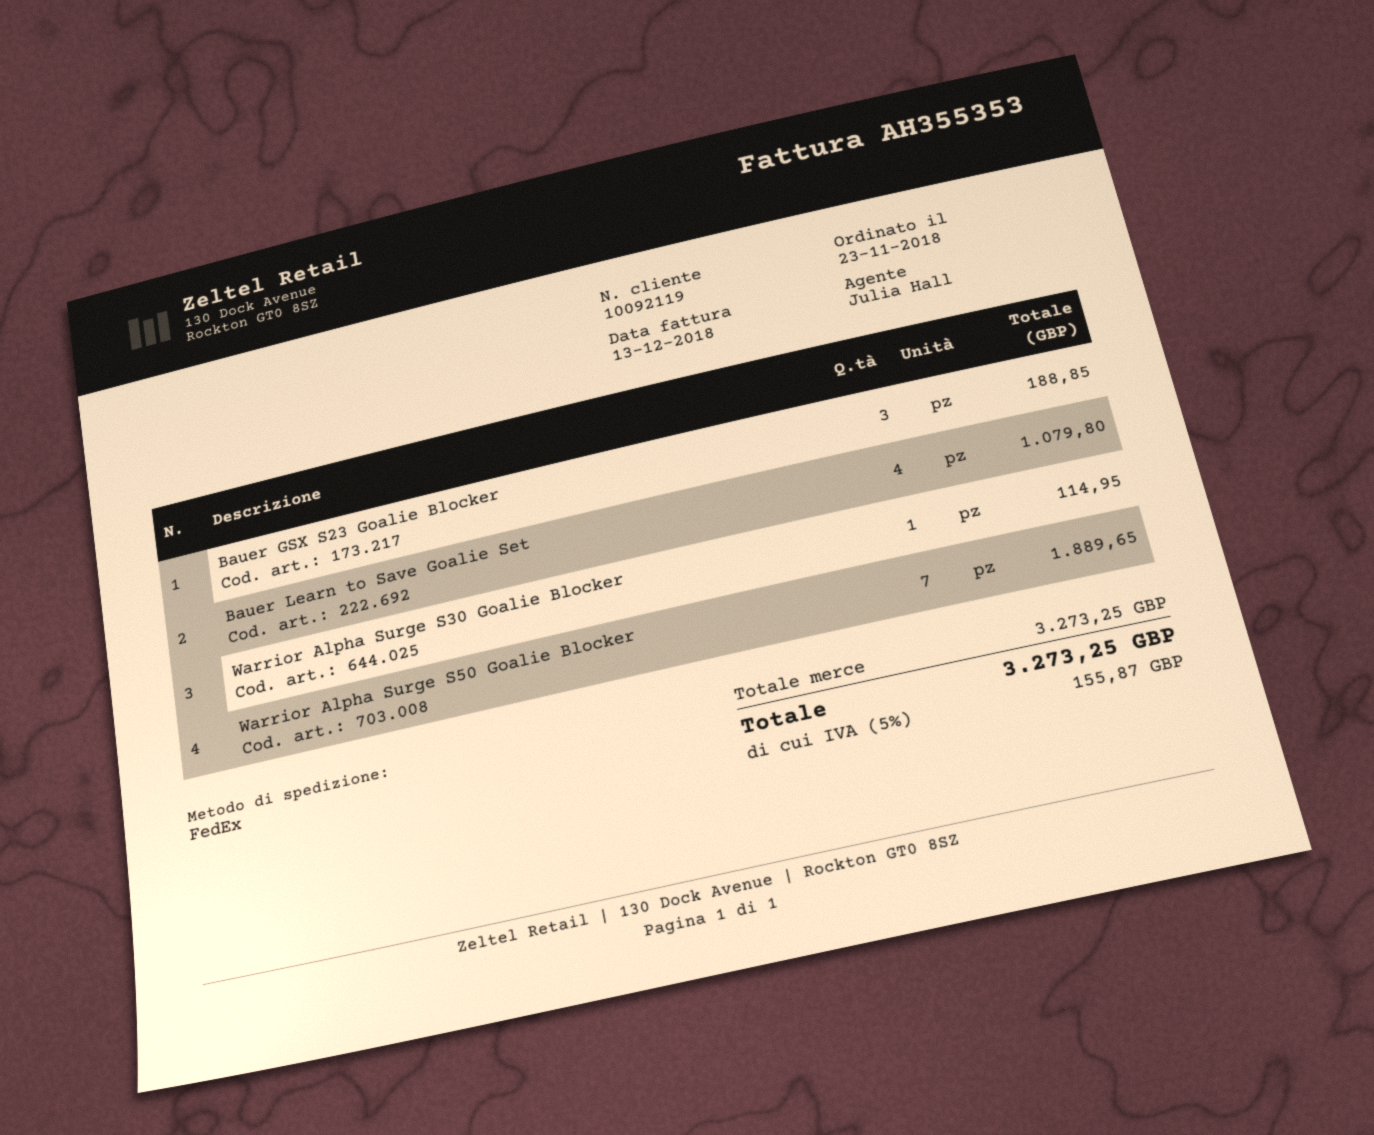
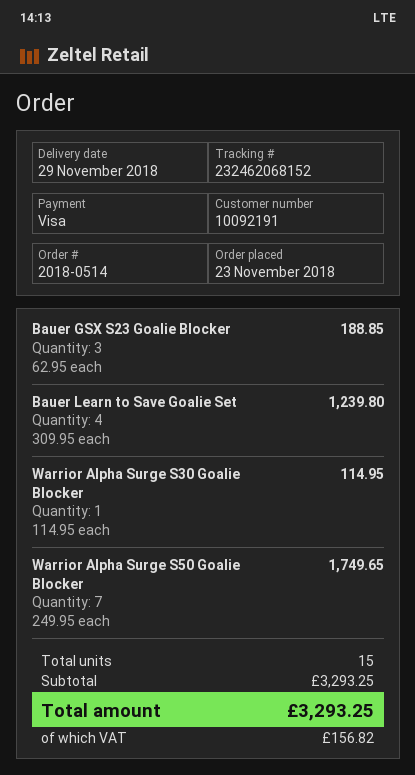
customer number: 10092119 -> 10092191
Bauer Learn to Save Goalie Set: 4 for 1079.80 -> 4 for 1239.80
Warrior Alpha Surge S50 Goalie Blocker: 7 for 1889.65 -> 7 for 1749.65
subtotal: 3273.25 -> 3293.25
tax: 155.87 -> 156.82
total: 3273.25 -> 3293.25

